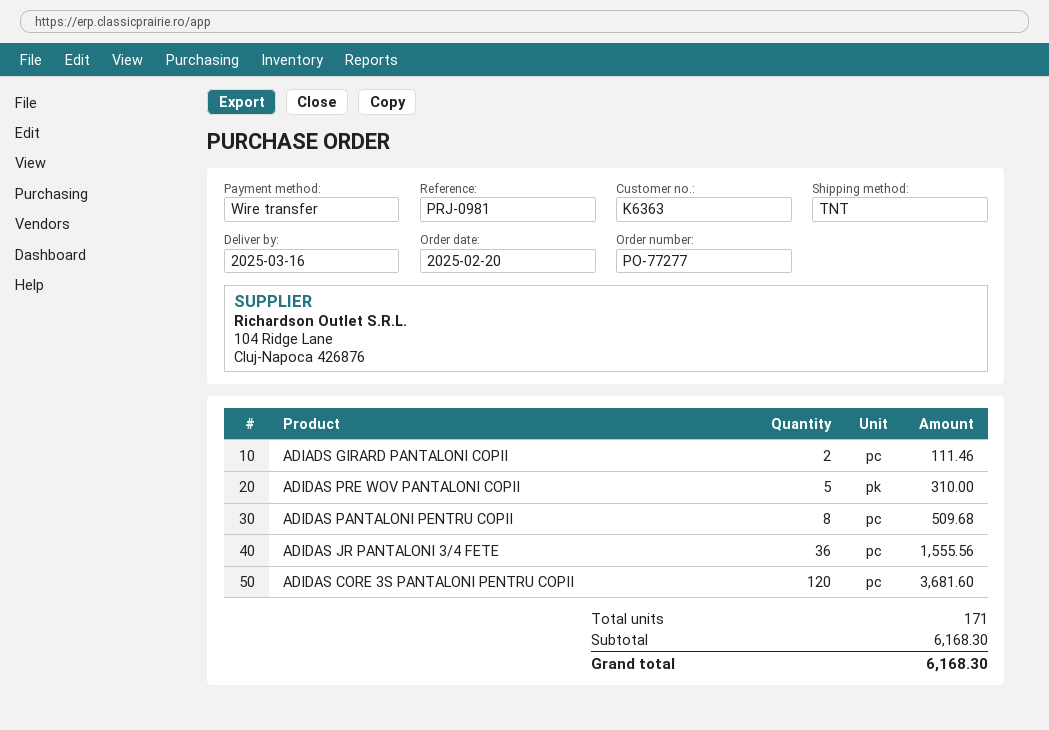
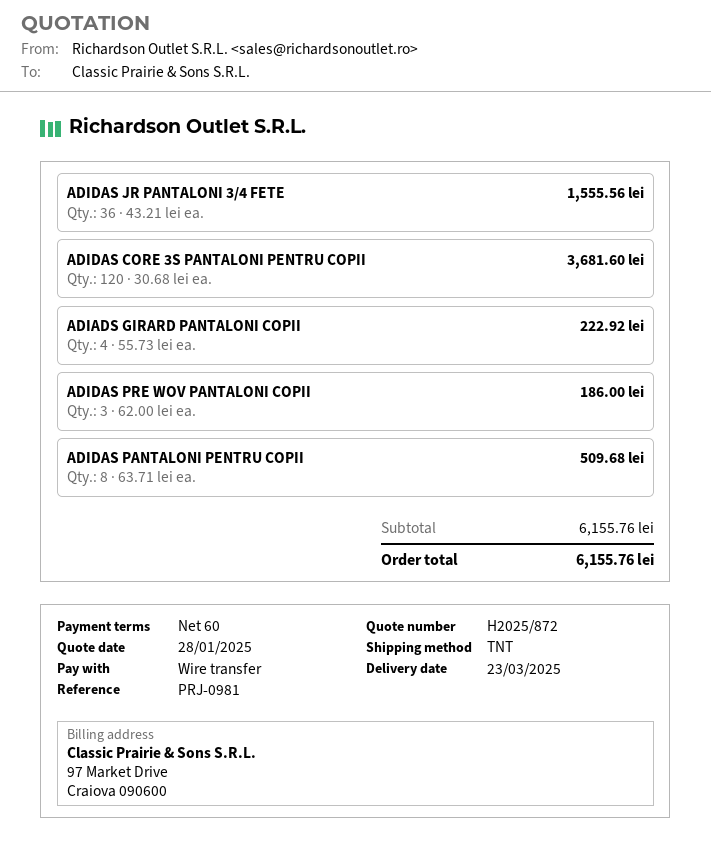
delivery date: 2025-03-16 -> 2025-03-23
ADIADS GIRARD PANTALONI COPII: 2 for 111.46 -> 4 for 222.92
ADIDAS PRE WOV PANTALONI COPII: 5 for 310.00 -> 3 for 186.00
subtotal: 6168.30 -> 6155.76
total: 6168.30 -> 6155.76

